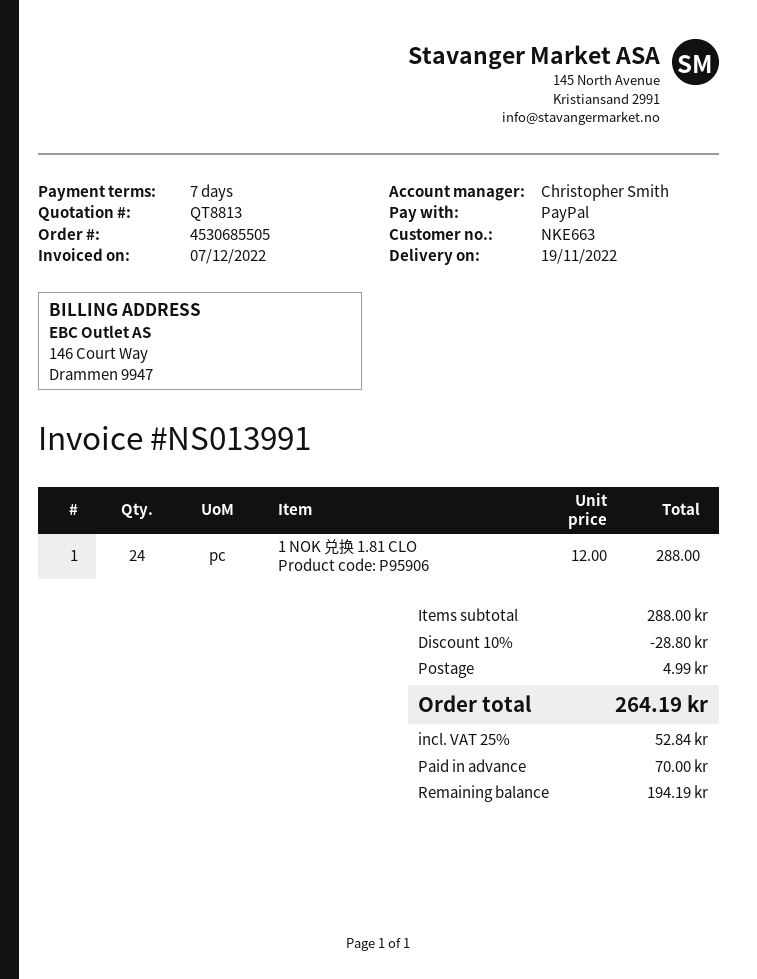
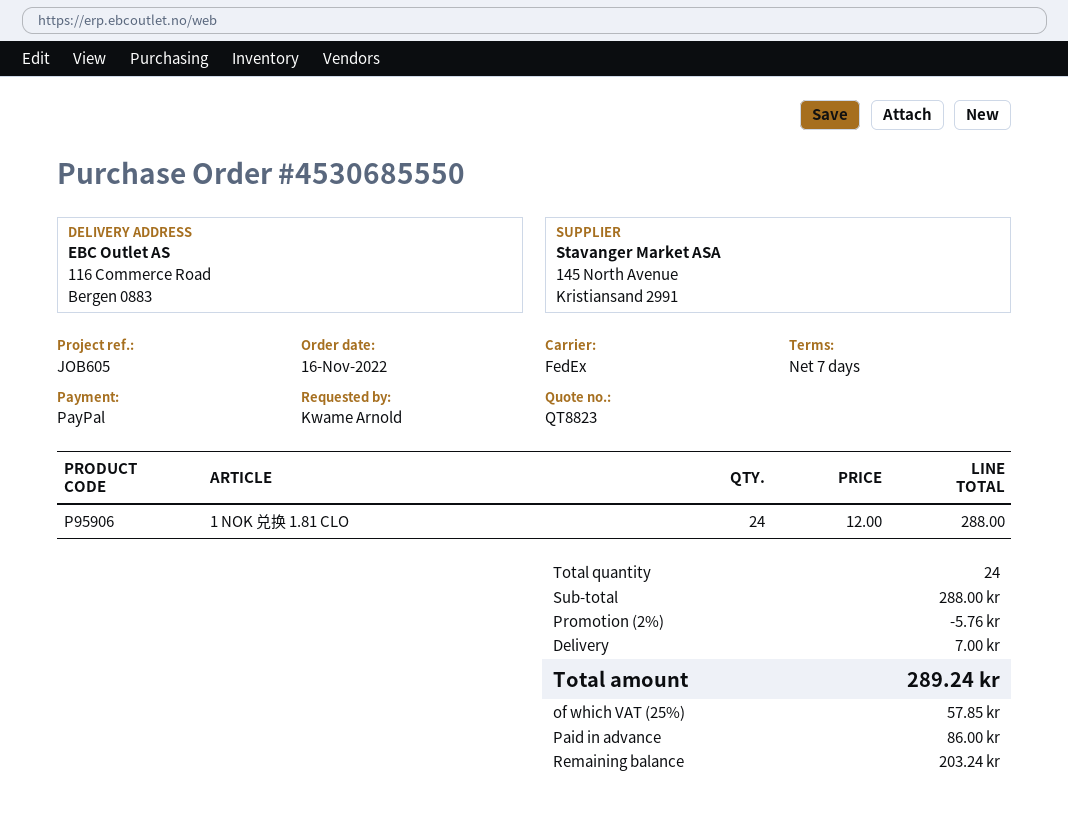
quote number: QT8813 -> QT8823
order number: 4530685505 -> 4530685550
discount: 10% = 28.80 -> 2% = 5.76
shipping: 4.99 -> 7.00
tax: 25% = 52.84 -> 25% = 57.85
total: 264.19 -> 289.24
deposit: 70.00 -> 86.00
balance: 194.19 -> 203.24

